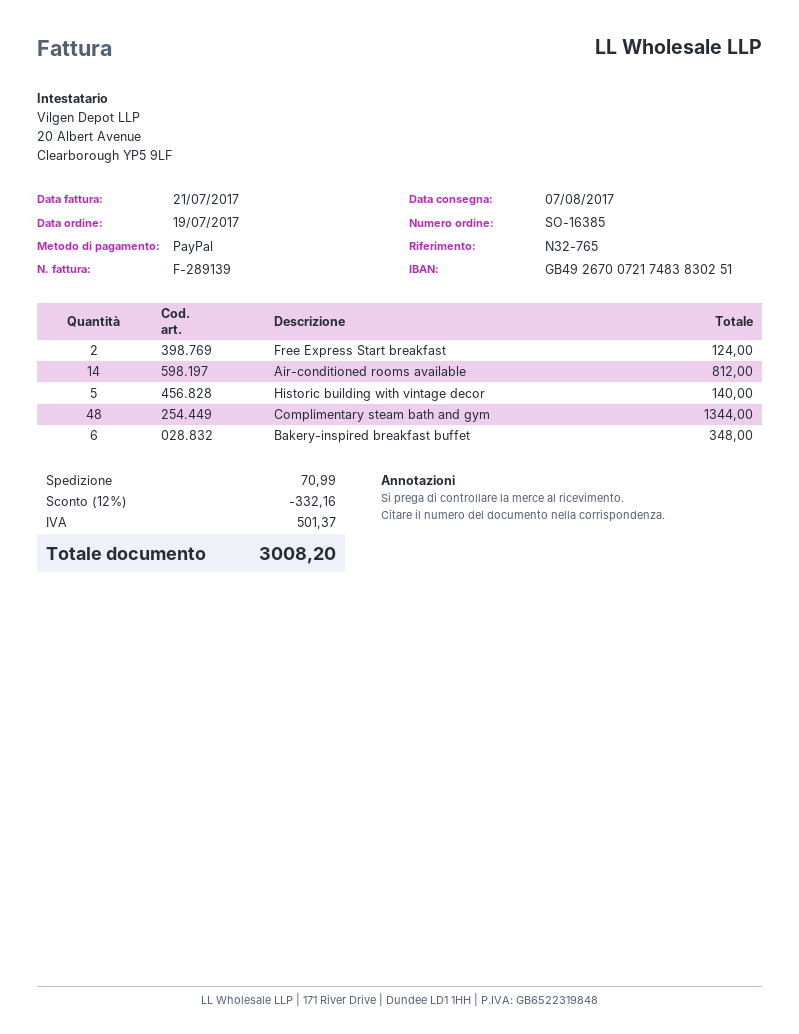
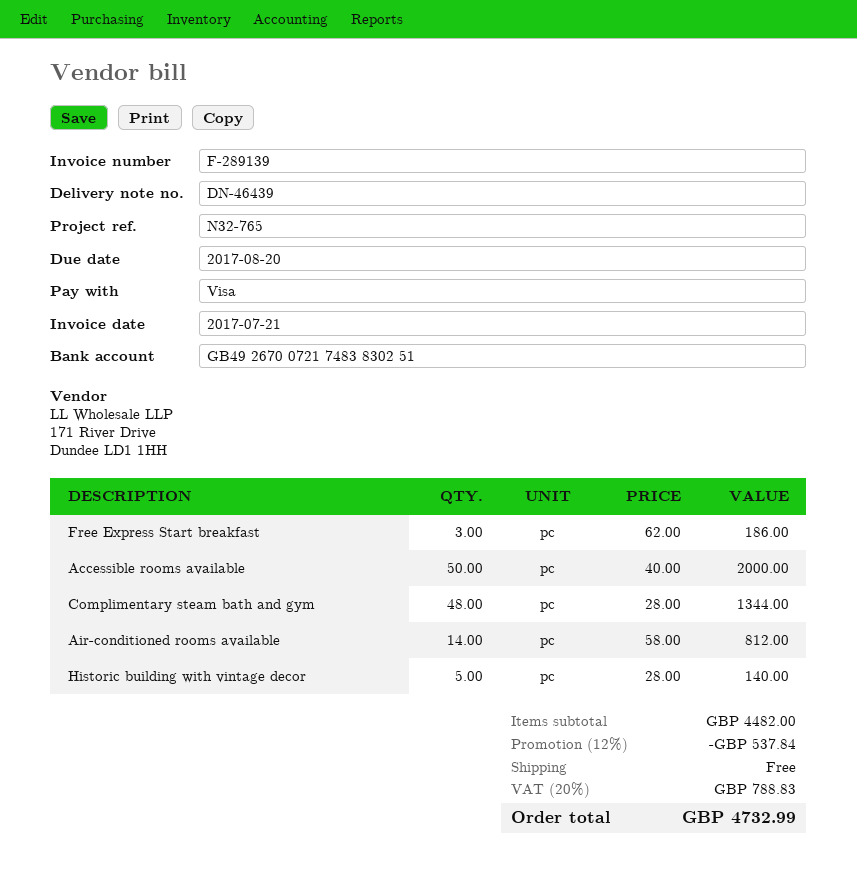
payment method: PayPal -> Visa
Free Express Start breakfast: 2 for 124.00 -> 3 for 186.00
Bakery-inspired breakfast buffet: 6 for 348.00 -> none
Accessible rooms available: none -> 50 for 2000.00
discount: 12% = 332.16 -> 12% = 537.84
shipping: 70.99 -> 0.00
tax: 501.37 -> 788.83
total: 3008.20 -> 4732.99

